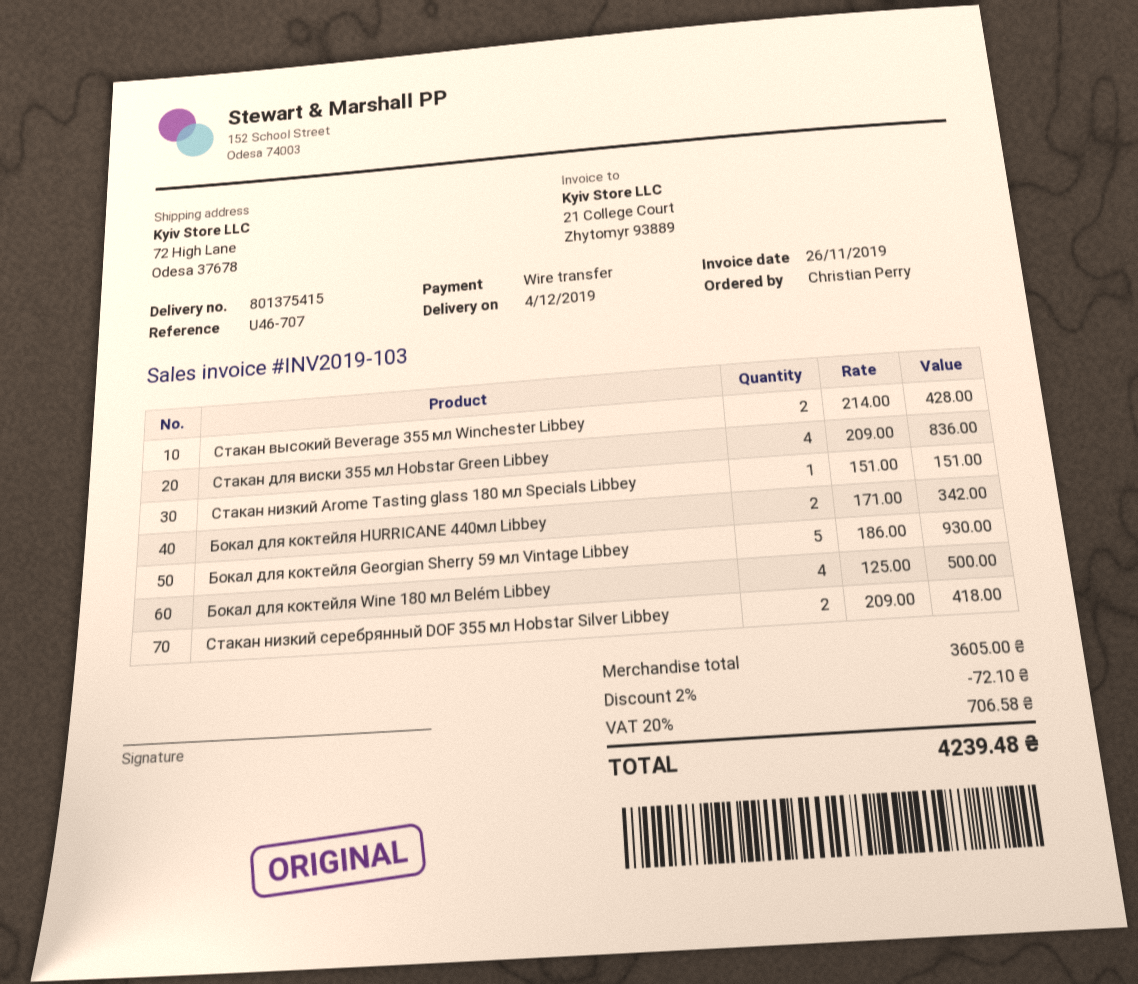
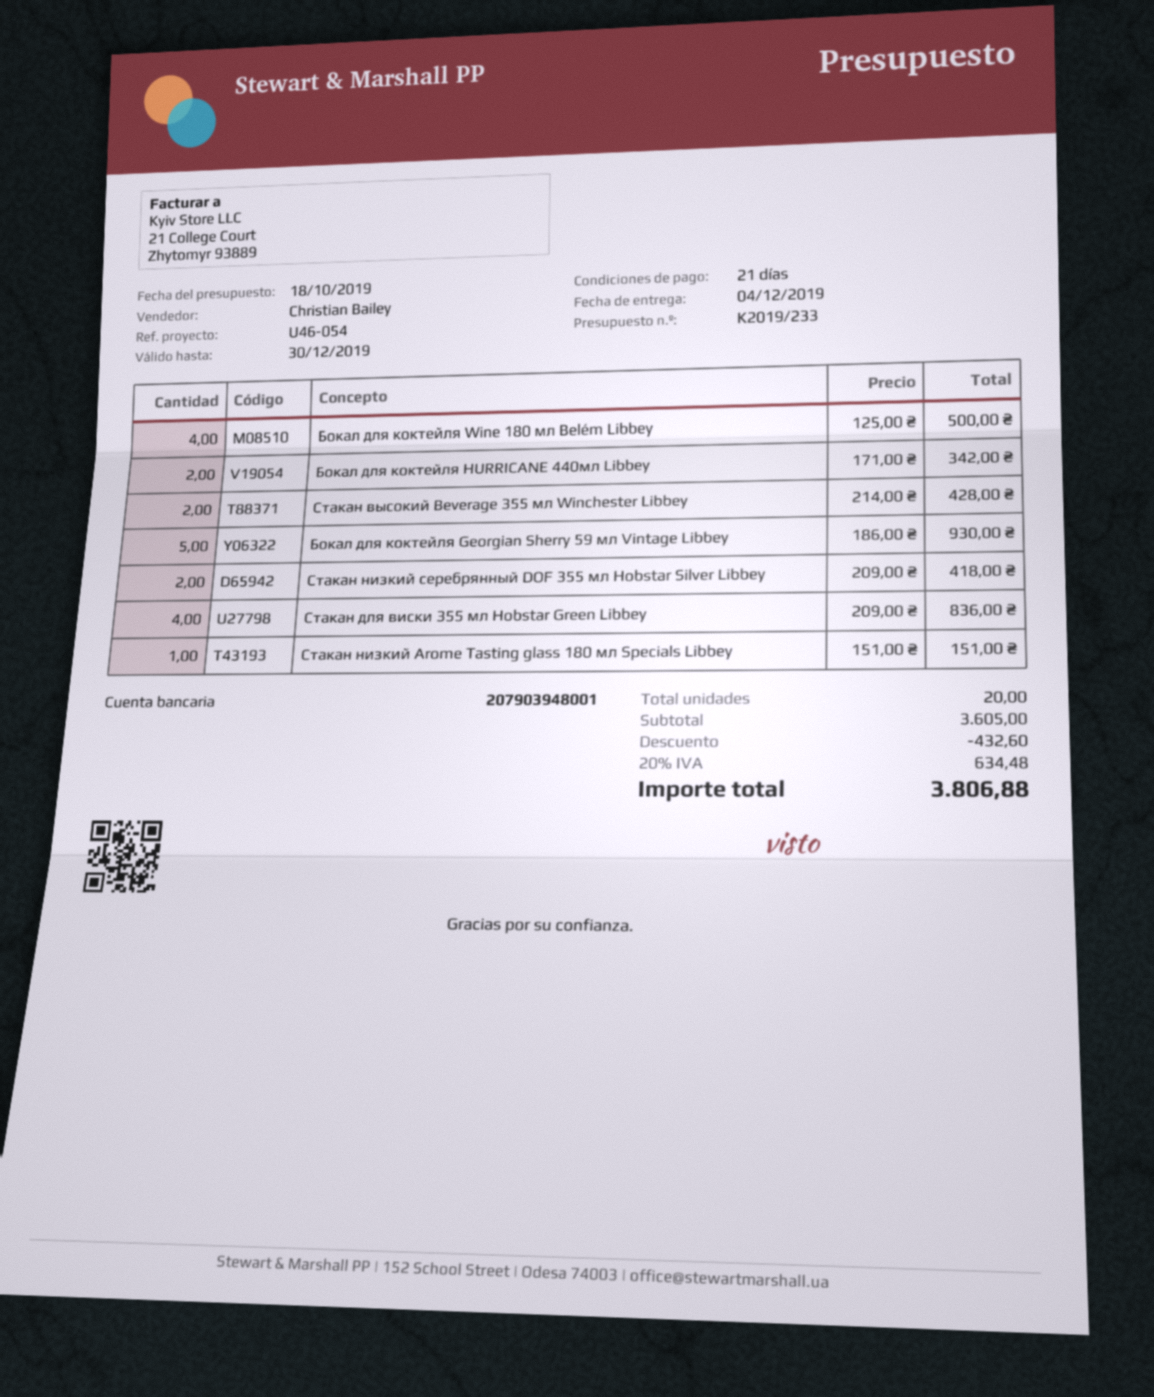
reference: U46-707 -> U46-054
discount: 72.10 -> 432.60
tax: 20% = 706.58 -> 20% = 634.48
total: 4239.48 -> 3806.88

